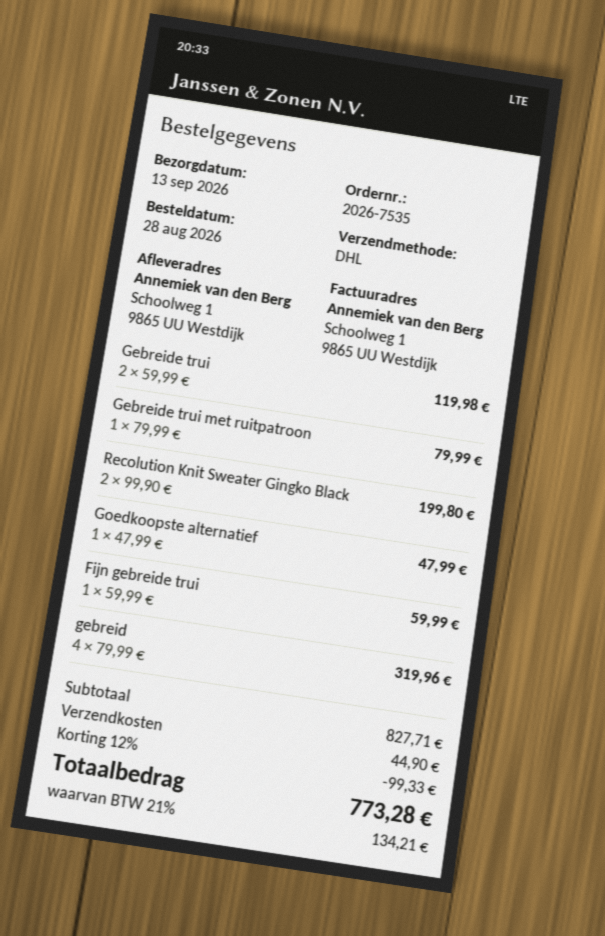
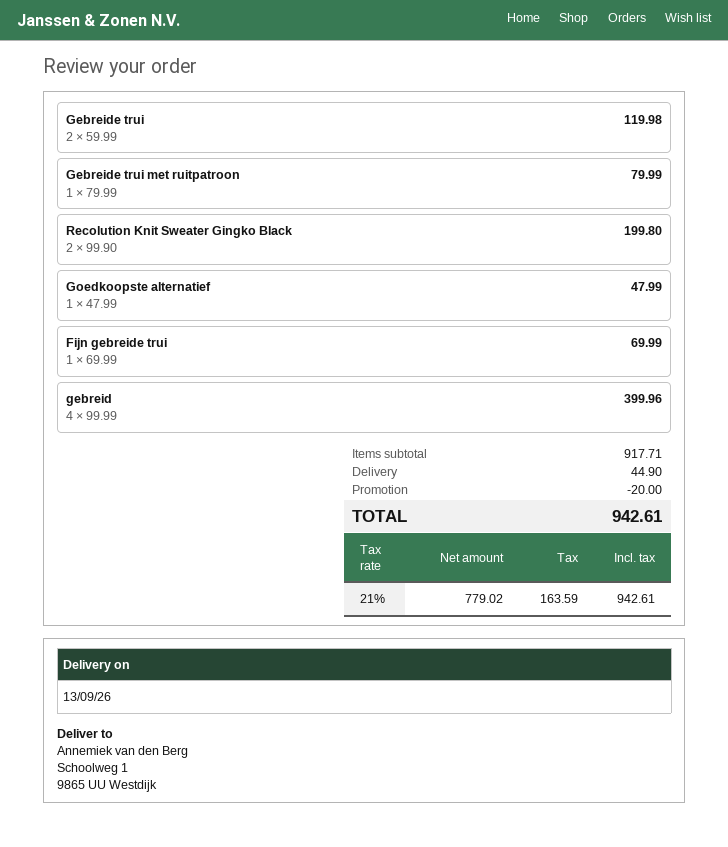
Fijn gebreide trui: 1 x 59.99 = 59.99 -> 1 x 69.99 = 69.99
gebreid: 4 x 79.99 = 319.96 -> 4 x 99.99 = 399.96
subtotal: 827.71 -> 917.71
discount: 99.33 -> 20.00
tax: 21% = 134.21 -> 21% = 163.59
total: 773.28 -> 942.61

